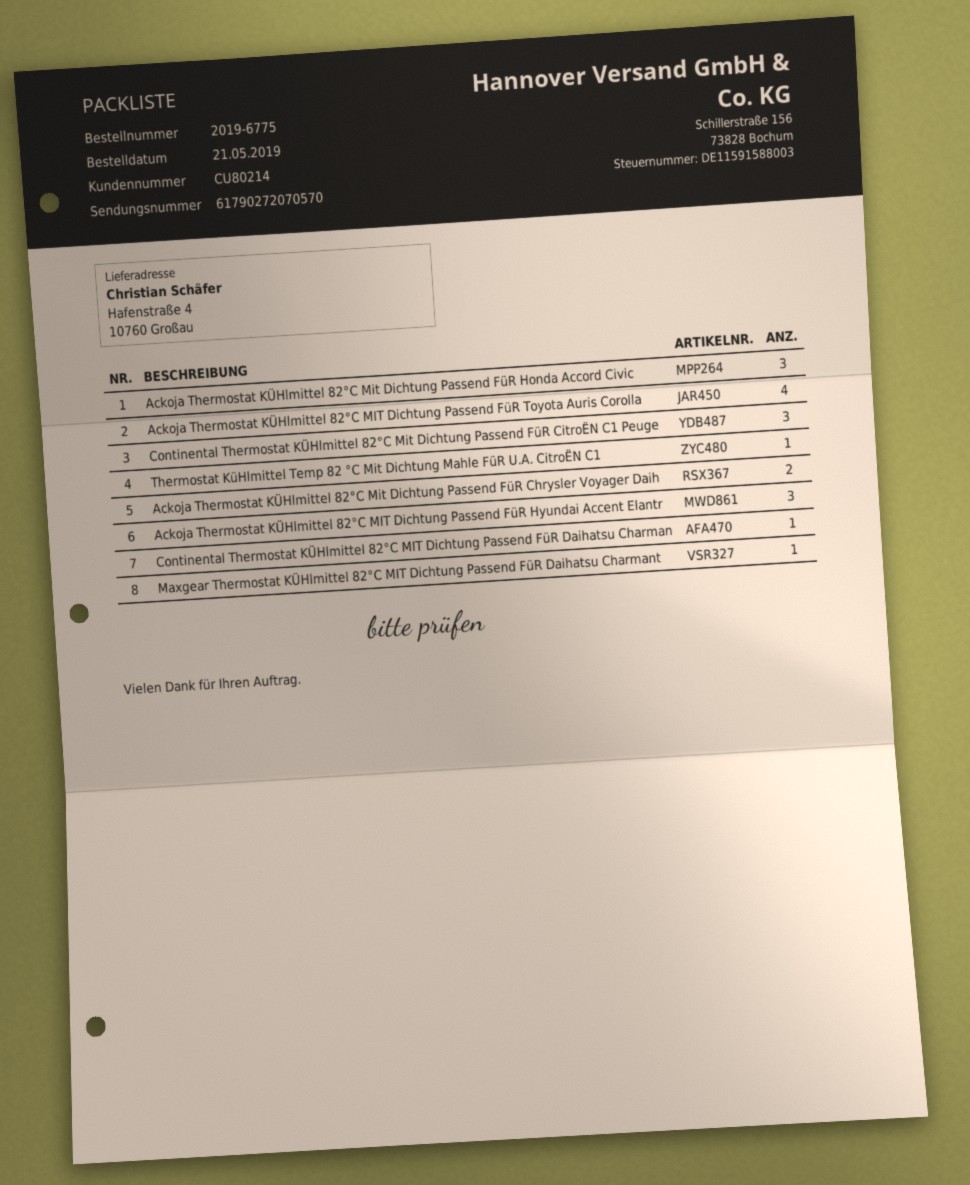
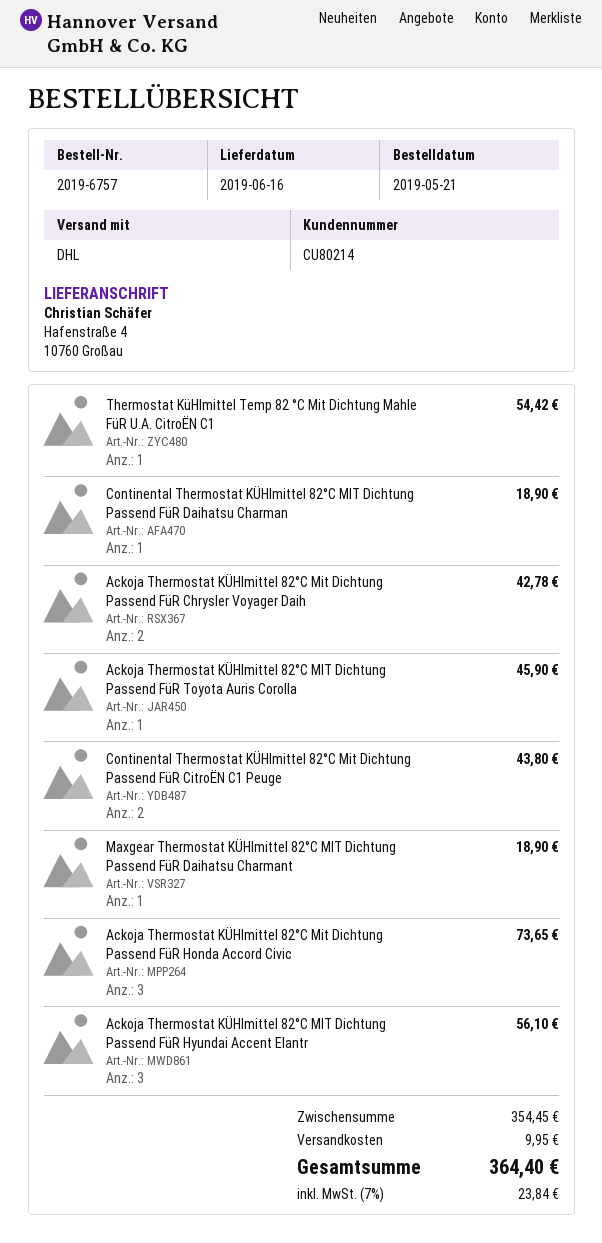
order number: 2019-6775 -> 2019-6757
Ackoja Thermostat KÜHlmittel 82°C MIT Dichtung Passend FüR Toyota Auris Corolla: 4 -> 1
Continental Thermostat KÜHlmittel 82°C Mit Dichtung Passend FüR CitroËN C1 Peuge: 3 -> 2

